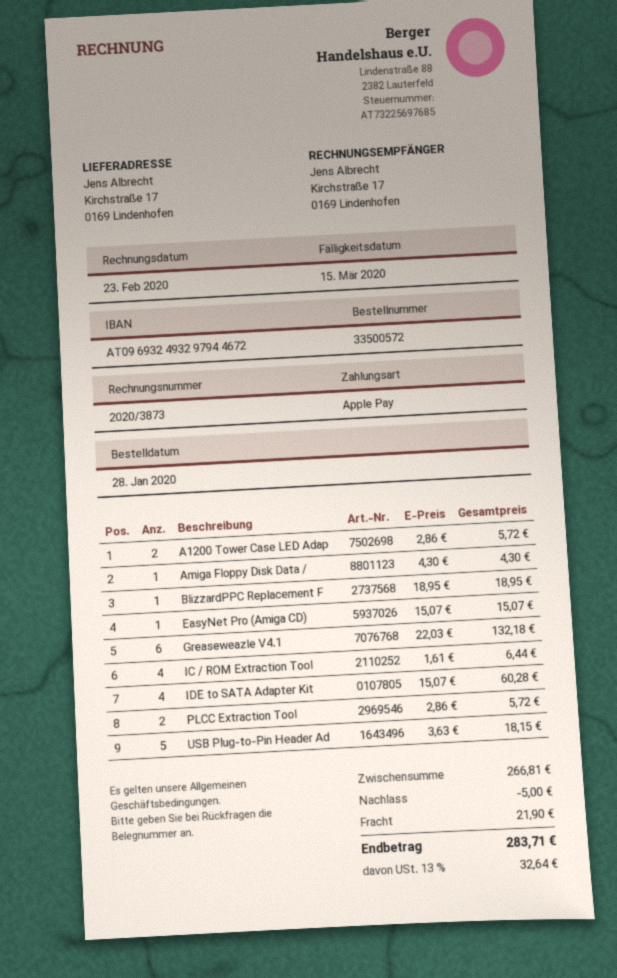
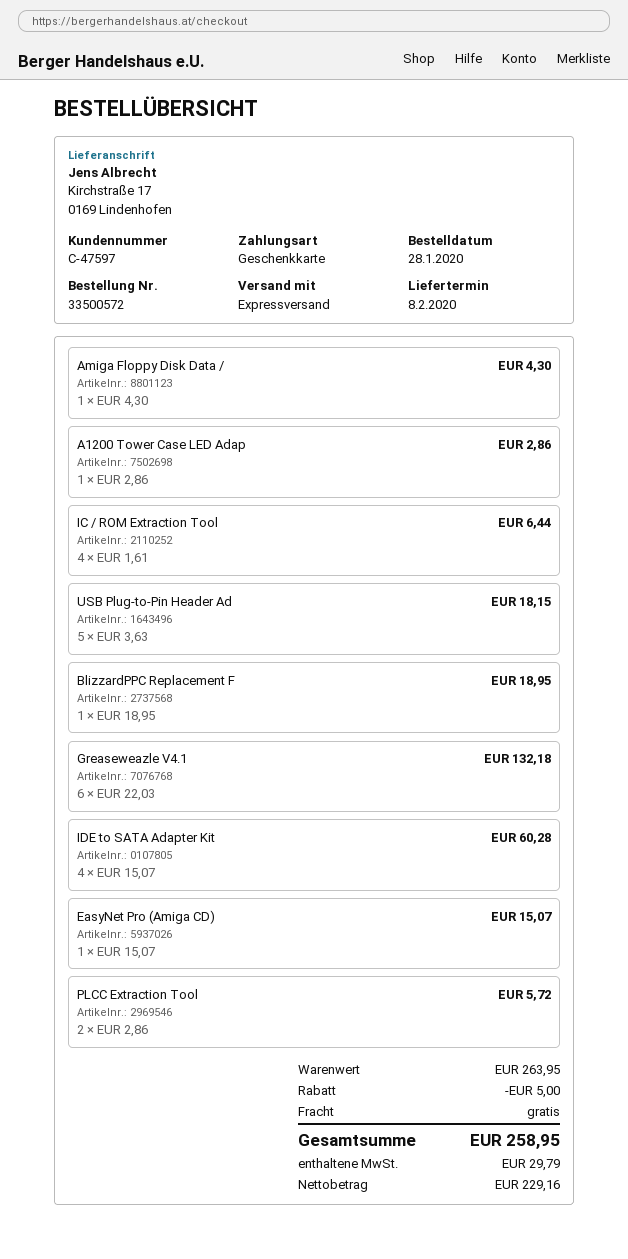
payment method: Apple Pay -> gift card
A1200 Tower Case LED Adap: 2 x 2.86 = 5.72 -> 1 x 2.86 = 2.86
subtotal: 266.81 -> 263.95
shipping: 21.90 -> 0.00
tax: 32.64 -> 29.79
total: 283.71 -> 258.95

